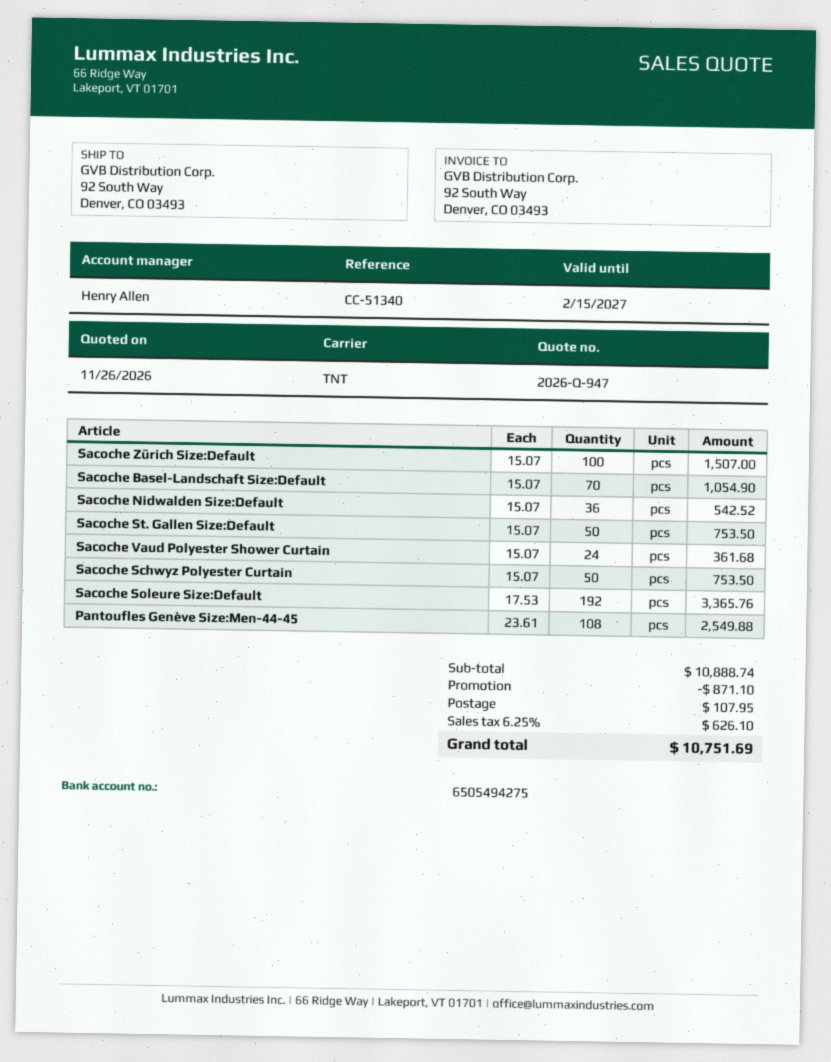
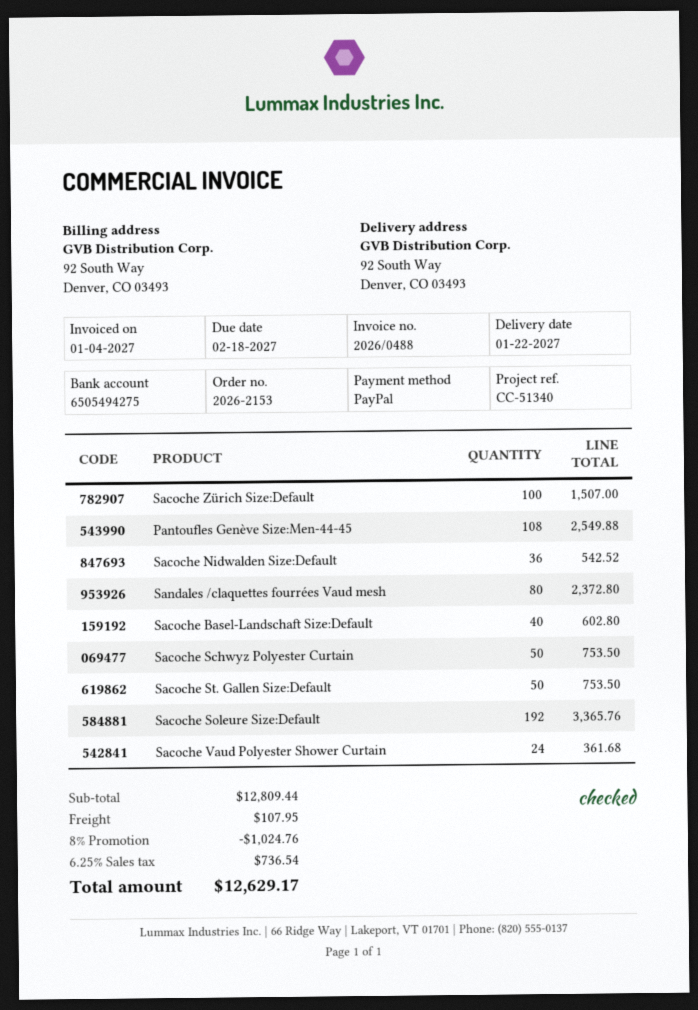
Sacoche Basel-Landschaft Size:Default: 70 for 1054.90 -> 40 for 602.80
Sandales /claquettes fourrées Vaud mesh: none -> 80 for 2372.80
subtotal: 10888.74 -> 12809.44
discount: 871.10 -> 1024.76
tax: 6.25% = 626.10 -> 6.25% = 736.54
total: 10751.69 -> 12629.17

